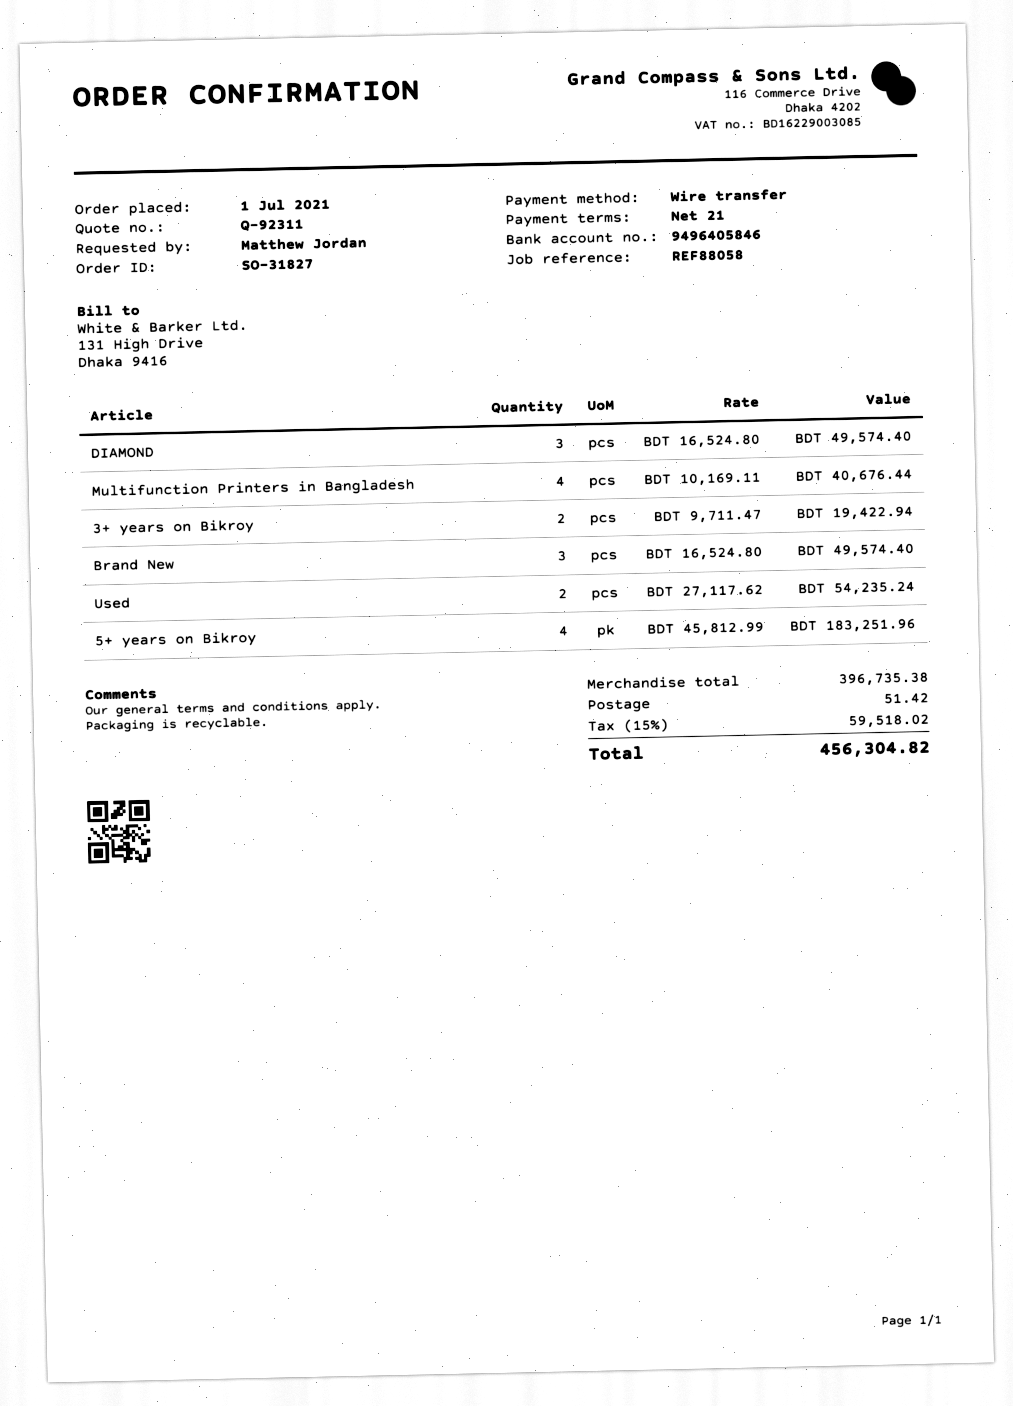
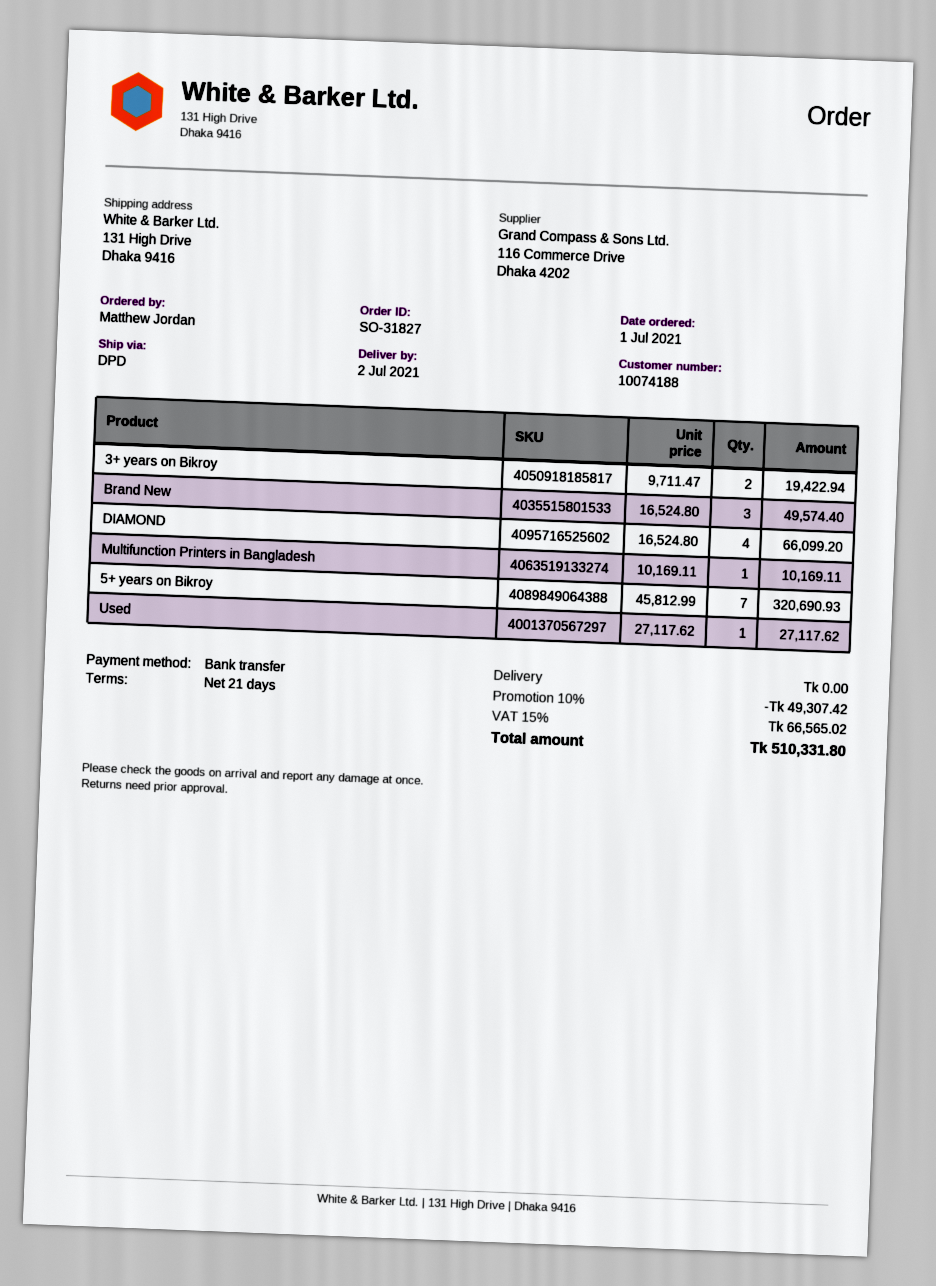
DIAMOND: 3 x 16524.80 = 49574.40 -> 4 x 16524.80 = 66099.20
Multifunction Printers in Bangladesh: 4 x 10169.11 = 40676.44 -> 1 x 10169.11 = 10169.11
Used: 2 x 27117.62 = 54235.24 -> 1 x 27117.62 = 27117.62
5+ years on Bikroy: 4 x 45812.99 = 183251.96 -> 7 x 45812.99 = 320690.93
discount: none -> 10% = 49307.42
shipping: 51.42 -> 0.00
tax: 15% = 59518.02 -> 15% = 66565.02
total: 456304.82 -> 510331.80

